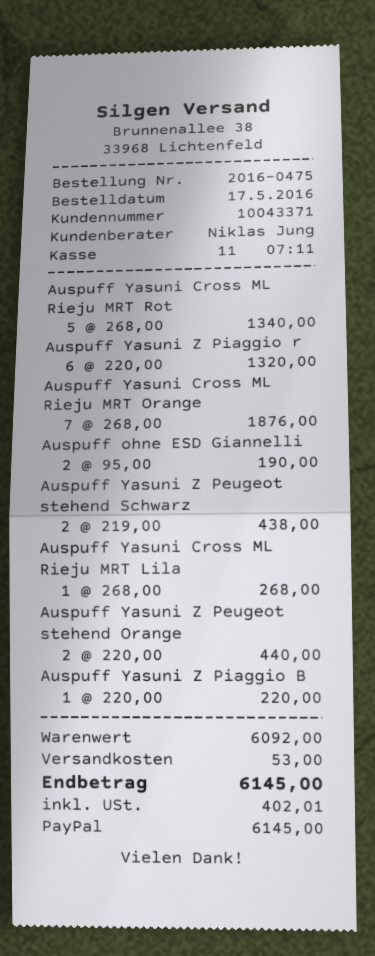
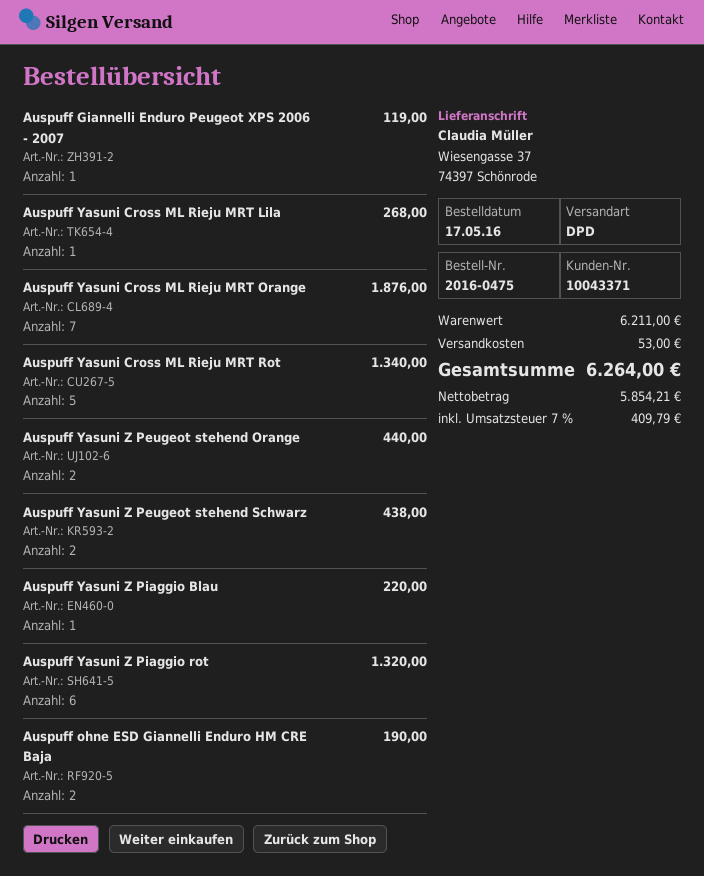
Auspuff Giannelli Enduro Peugeot XPS 2006 - 2007: none -> 1 for 119.00
subtotal: 6092.00 -> 6211.00
tax: 402.01 -> 409.79
total: 6145.00 -> 6264.00

